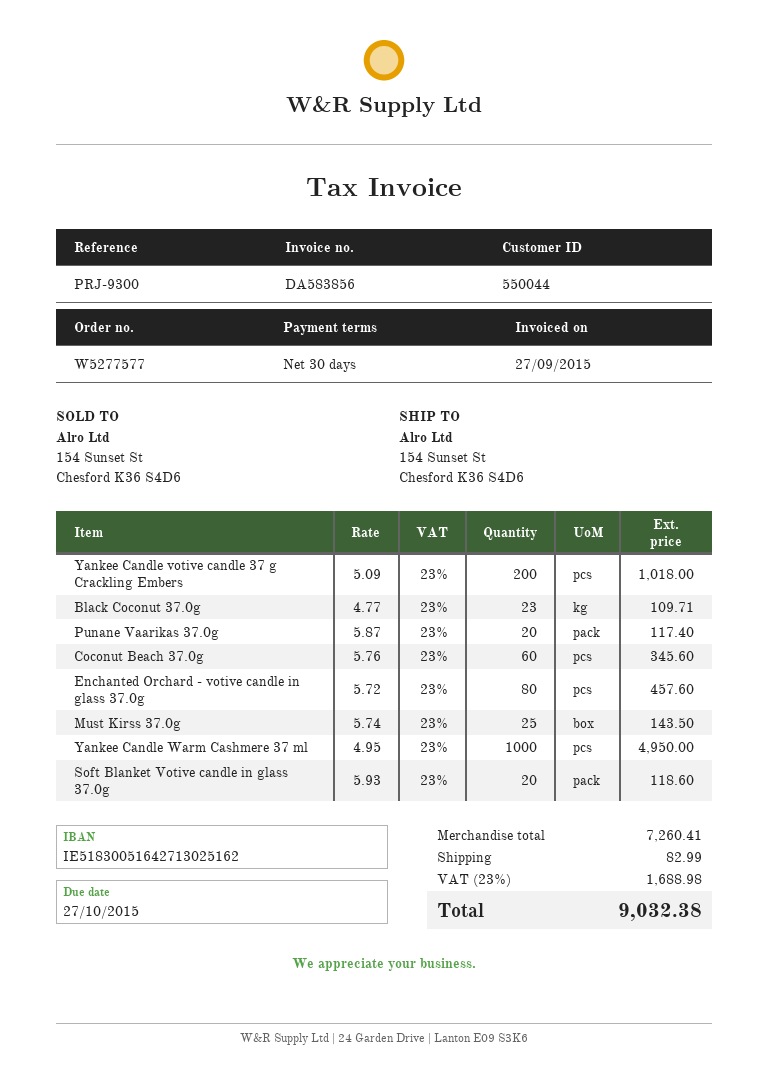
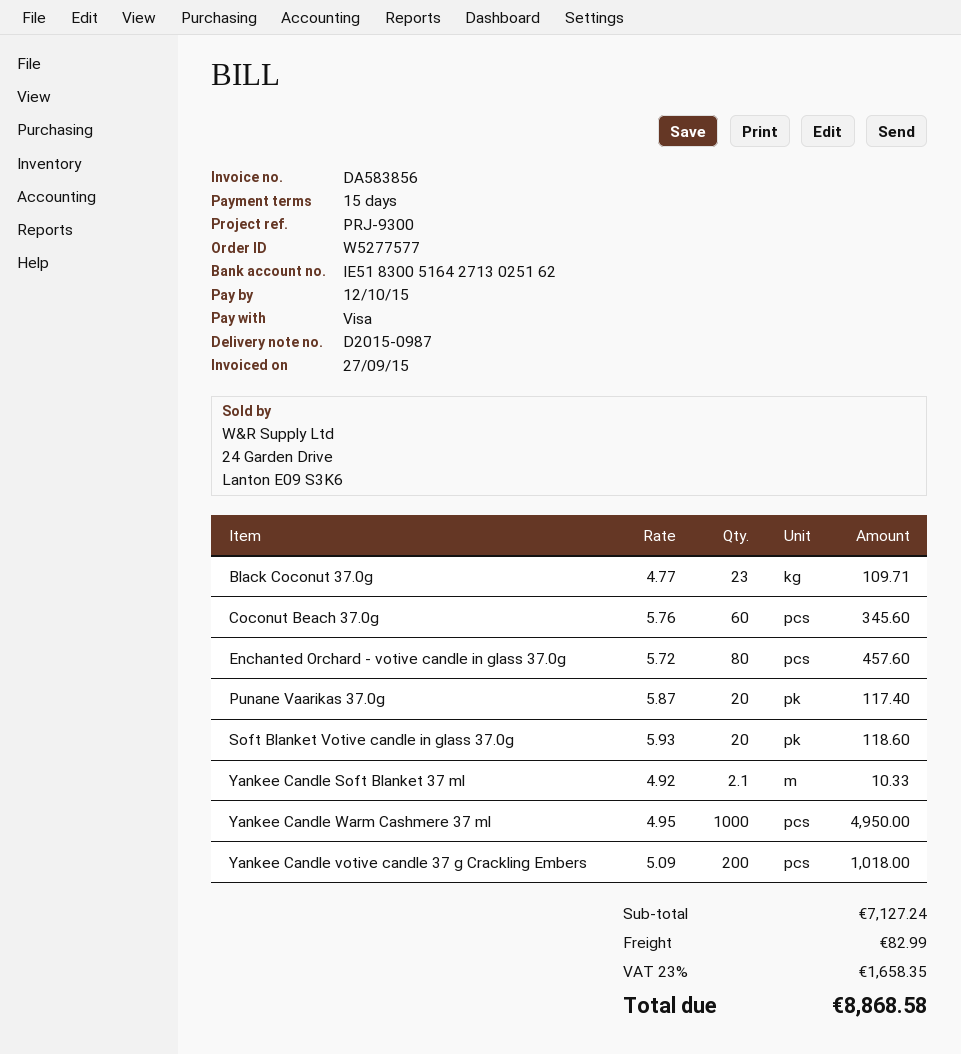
payment terms: 30 days -> 15 days
due date: 2015-10-27 -> 2015-10-12
Must Kirss 37.0g: 25 x 5.74 = 143.50 -> none
Yankee Candle Soft Blanket 37 ml: none -> 2.1 x 4.92 = 10.33
subtotal: 7260.41 -> 7127.24
tax: 23% = 1688.98 -> 23% = 1658.35
total: 9032.38 -> 8868.58

